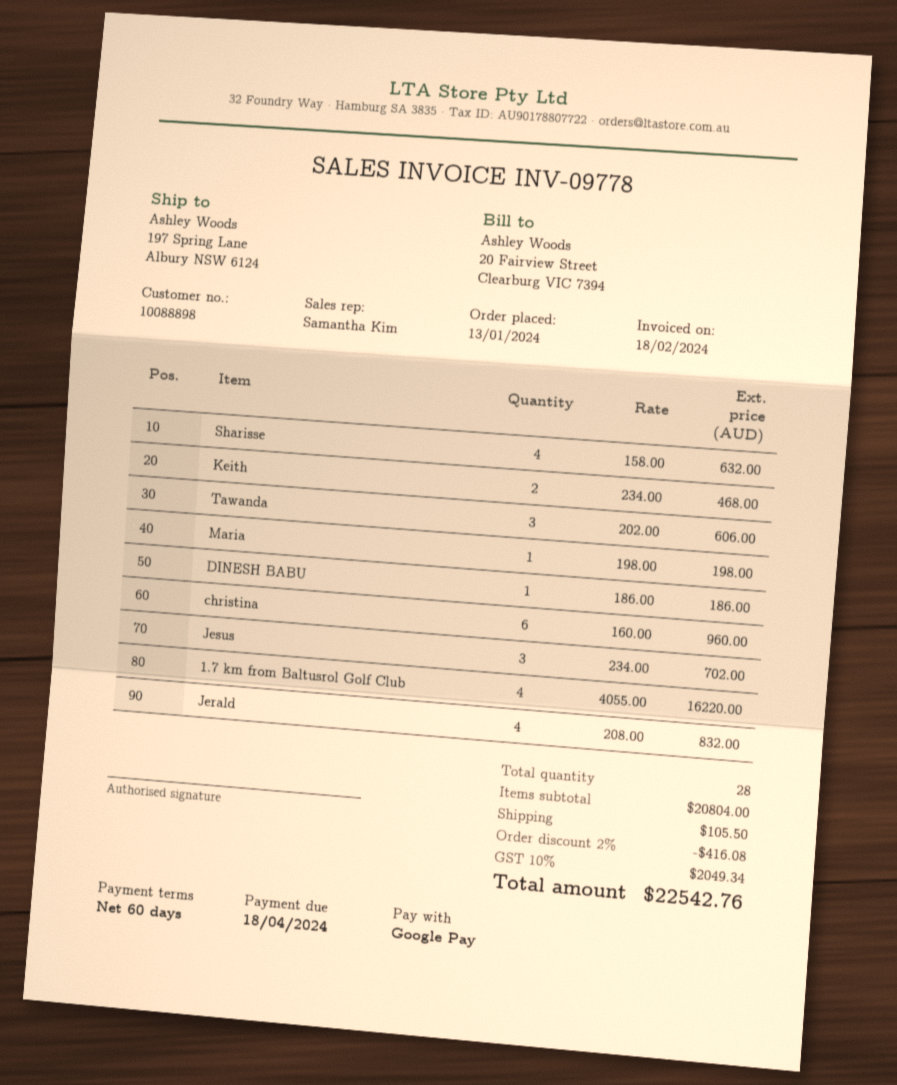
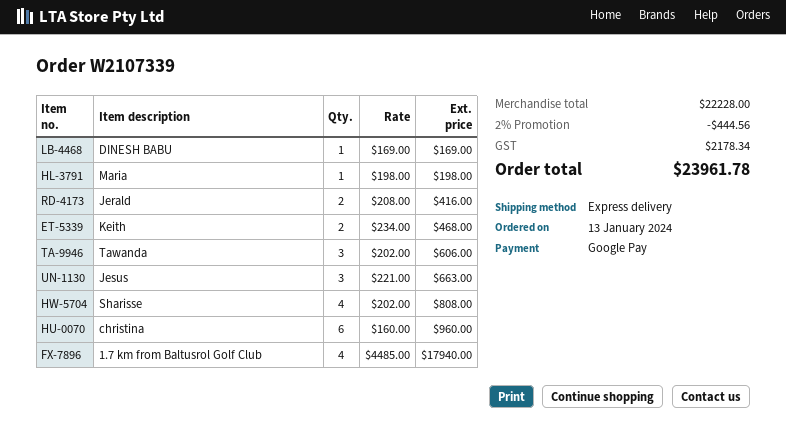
Sharisse: 4 x 158.00 = 632.00 -> 4 x 202.00 = 808.00
DINESH BABU: 1 x 186.00 = 186.00 -> 1 x 169.00 = 169.00
Jesus: 3 x 234.00 = 702.00 -> 3 x 221.00 = 663.00
1.7 km from Baltusrol Golf Club: 4 x 4055.00 = 16220.00 -> 4 x 4485.00 = 17940.00
Jerald: 4 x 208.00 = 832.00 -> 2 x 208.00 = 416.00
subtotal: 20804.00 -> 22228.00
discount: 2% = 416.08 -> 2% = 444.56
shipping: 105.50 -> none
tax: 2049.34 -> 2178.34
total: 22542.76 -> 23961.78

